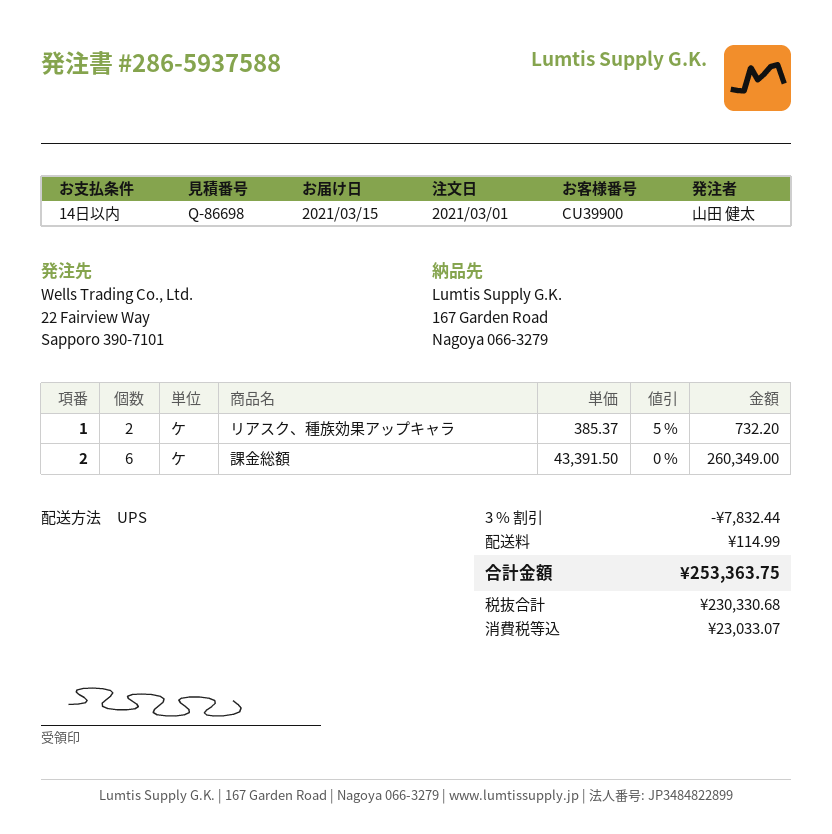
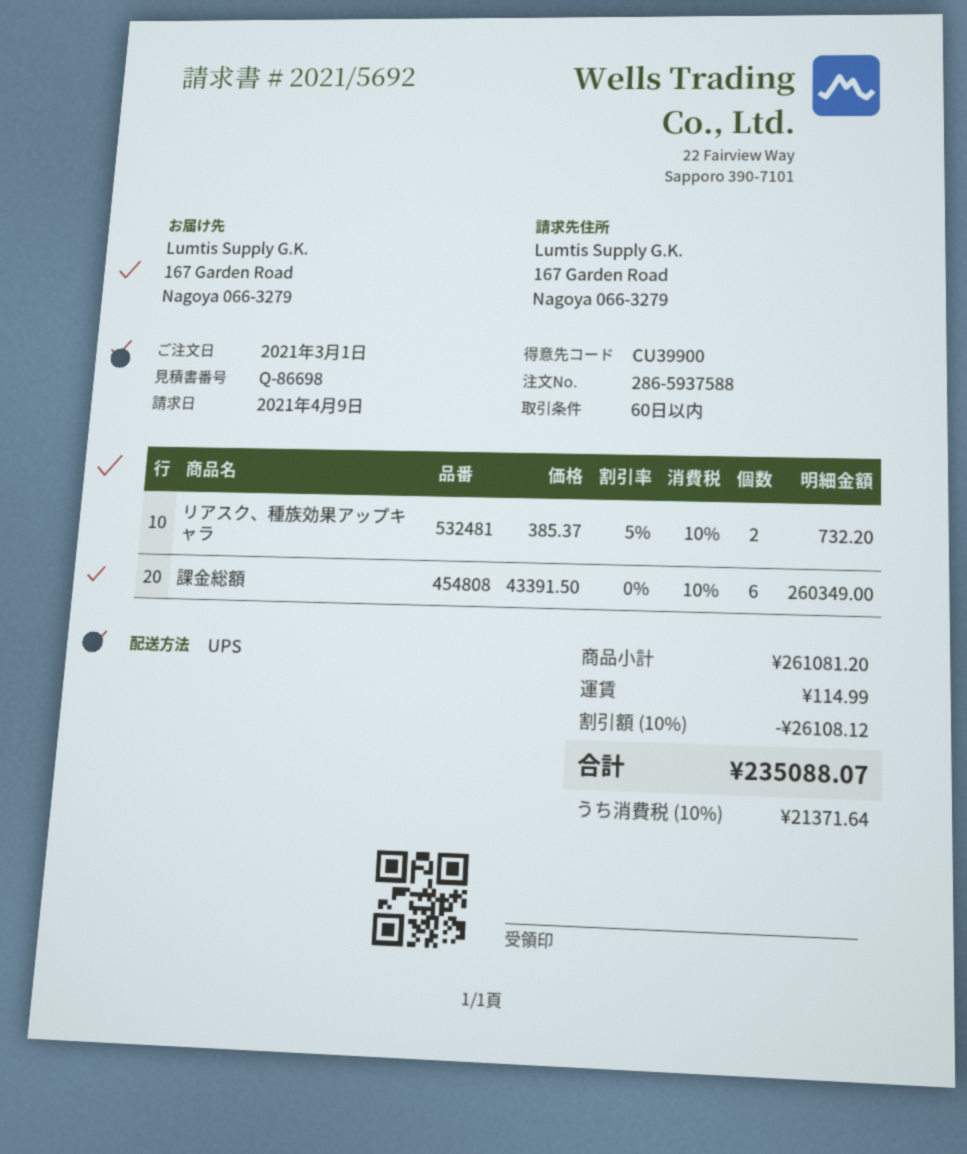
payment terms: 14 days -> 60 days
discount: 3% = 7832.44 -> 10% = 26108.12
tax: 23033.07 -> 21371.64
total: 253363.75 -> 235088.07

